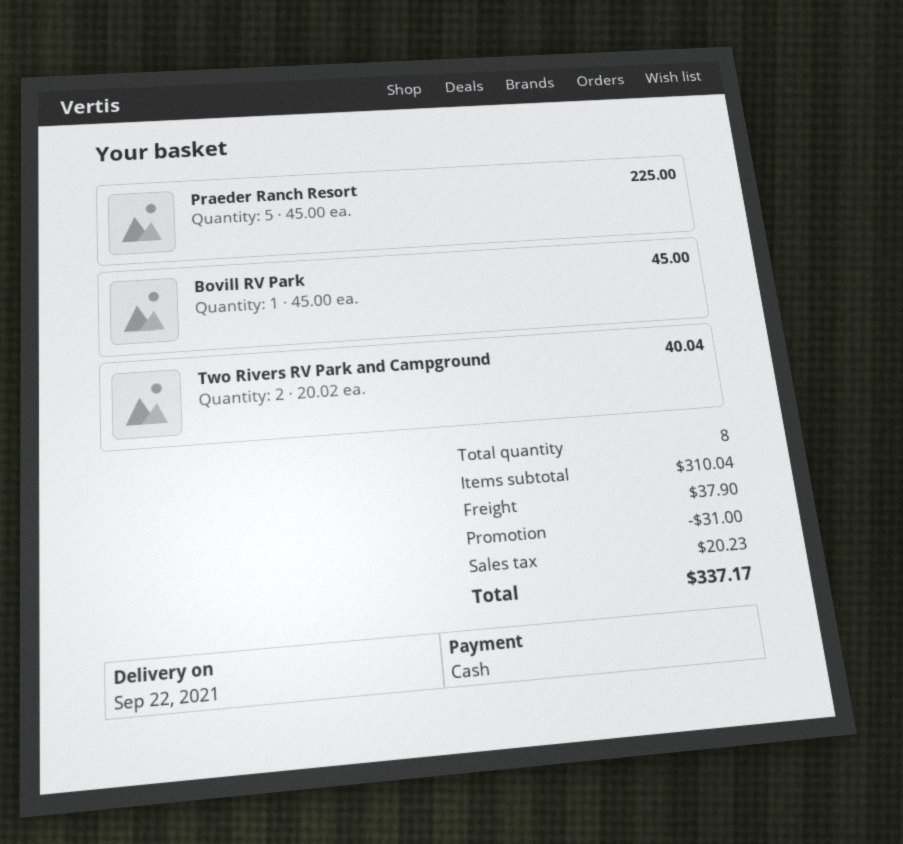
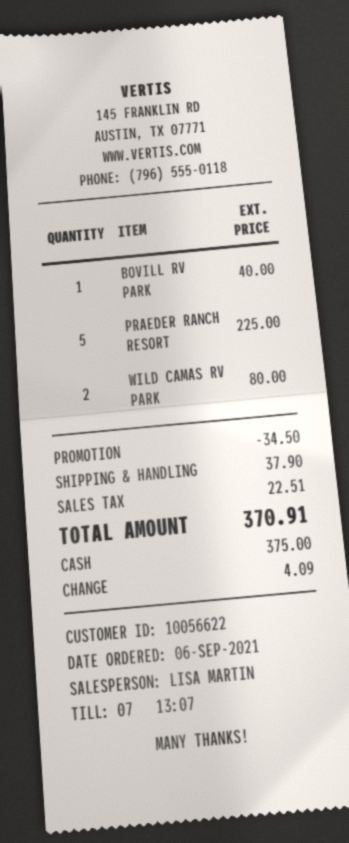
Bovill RV Park: 1 for 45.00 -> 1 for 40.00
Two Rivers RV Park and Campground: 2 for 40.04 -> none
WILD CAMAS RV PARK: none -> 2 for 80.00
discount: 31.00 -> 34.50
tax: 20.23 -> 22.51
total: 337.17 -> 370.91

